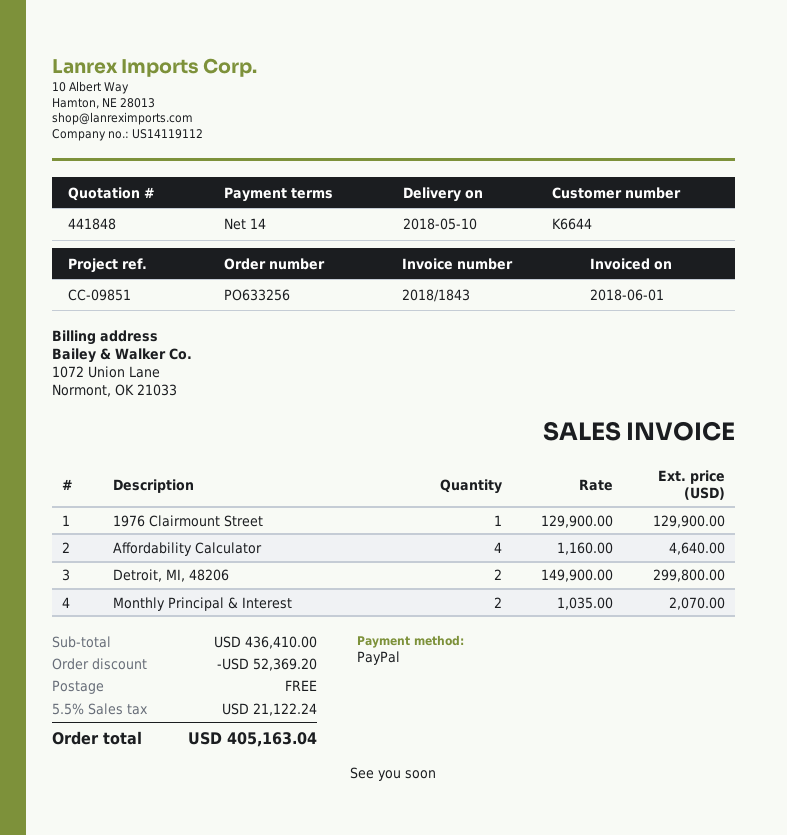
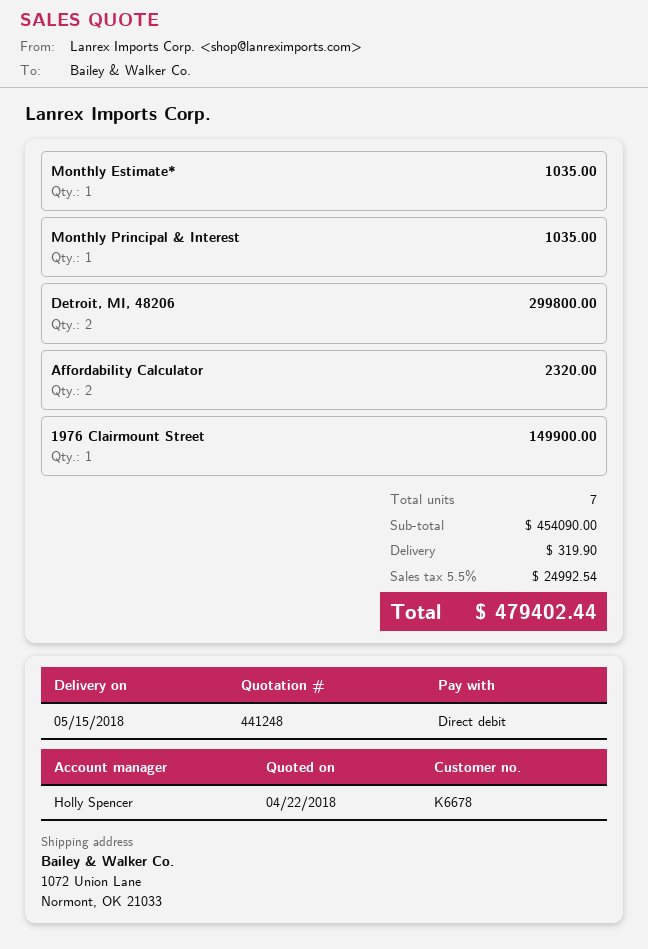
quote number: 441848 -> 441248
delivery date: 2018-05-10 -> 2018-05-15
customer number: K6644 -> K6678
payment method: PayPal -> direct debit
1976 Clairmount Street: 1 for 129900.00 -> 1 for 149900.00
Affordability Calculator: 4 for 4640.00 -> 2 for 2320.00
Monthly Principal & Interest: 2 for 2070.00 -> 1 for 1035.00
Monthly Estimate*: none -> 1 for 1035.00
subtotal: 436410.00 -> 454090.00
discount: 52369.20 -> none
shipping: 0.00 -> 319.90
tax: 5.5% = 21122.24 -> 5.5% = 24992.54
total: 405163.04 -> 479402.44

